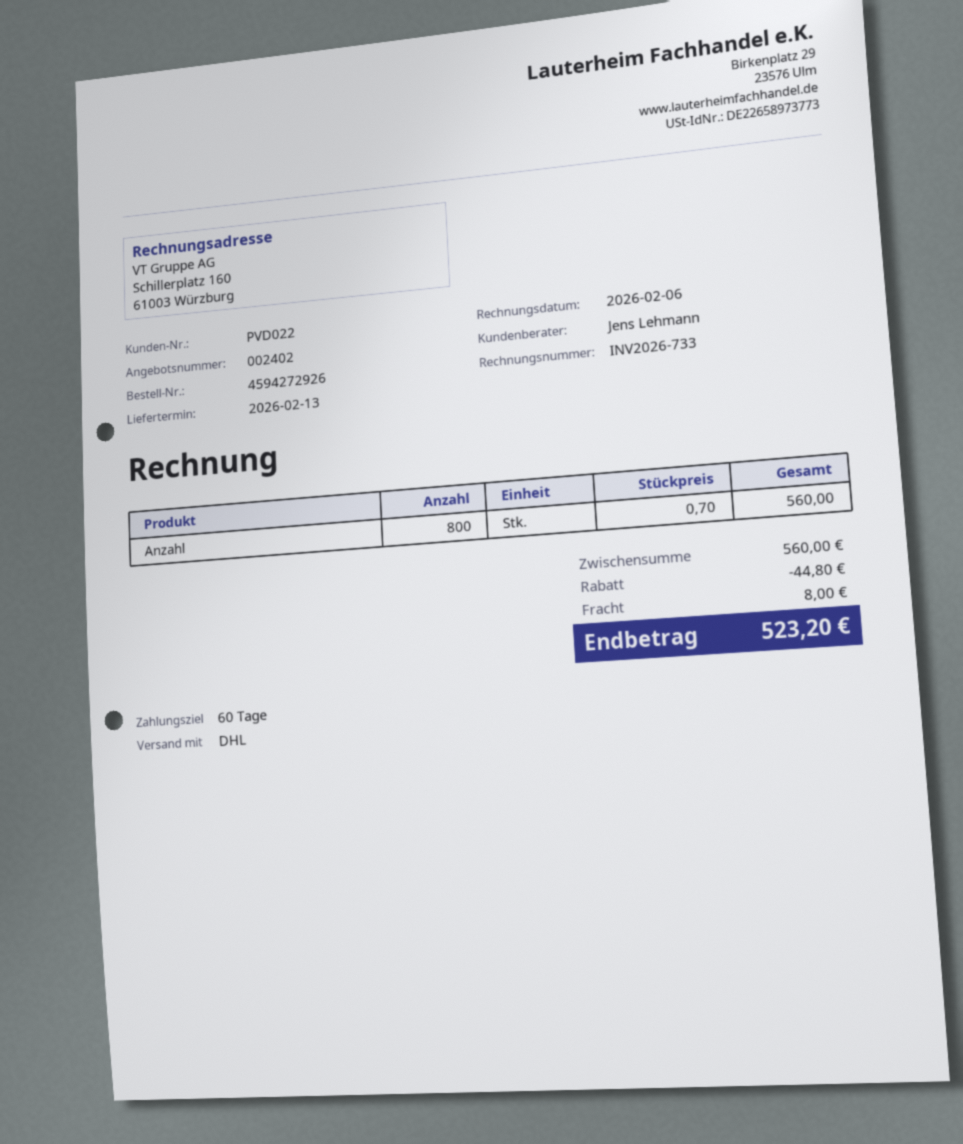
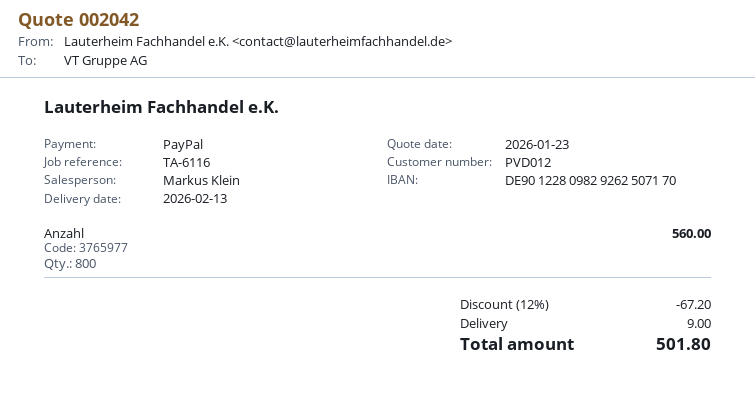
quote number: 002402 -> 002042
customer number: PVD022 -> PVD012
sales rep: Jens Lehmann -> Markus Klein
discount: 44.80 -> 67.20
shipping: 8.00 -> 9.00
total: 523.20 -> 501.80

